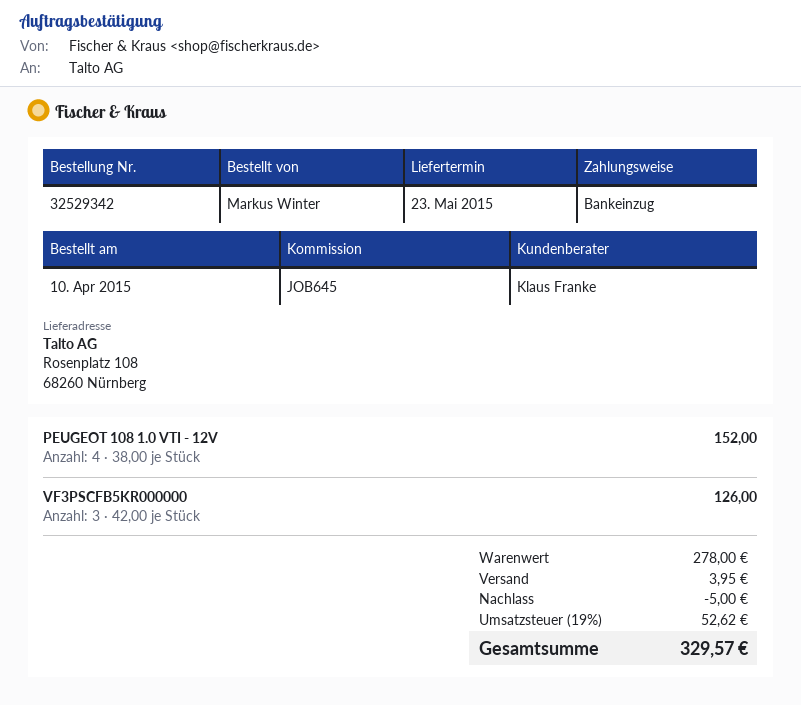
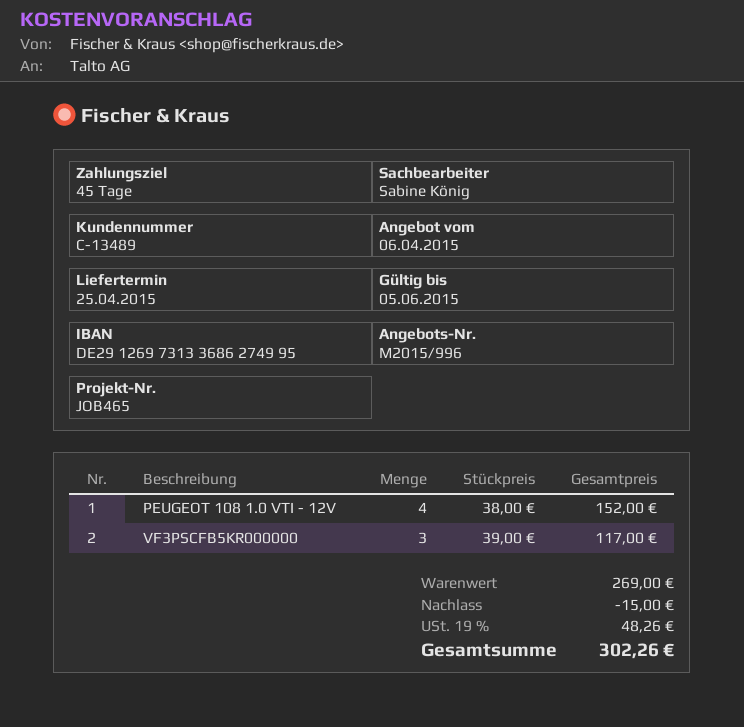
delivery date: 2015-05-23 -> 2015-04-25
reference: JOB645 -> JOB465
sales rep: Klaus Franke -> Sabine König
VF3PSCFB5KR000000: 3 x 42.00 = 126.00 -> 3 x 39.00 = 117.00
subtotal: 278.00 -> 269.00
discount: 5.00 -> 15.00
shipping: 3.95 -> none
tax: 19% = 52.62 -> 19% = 48.26
total: 329.57 -> 302.26

